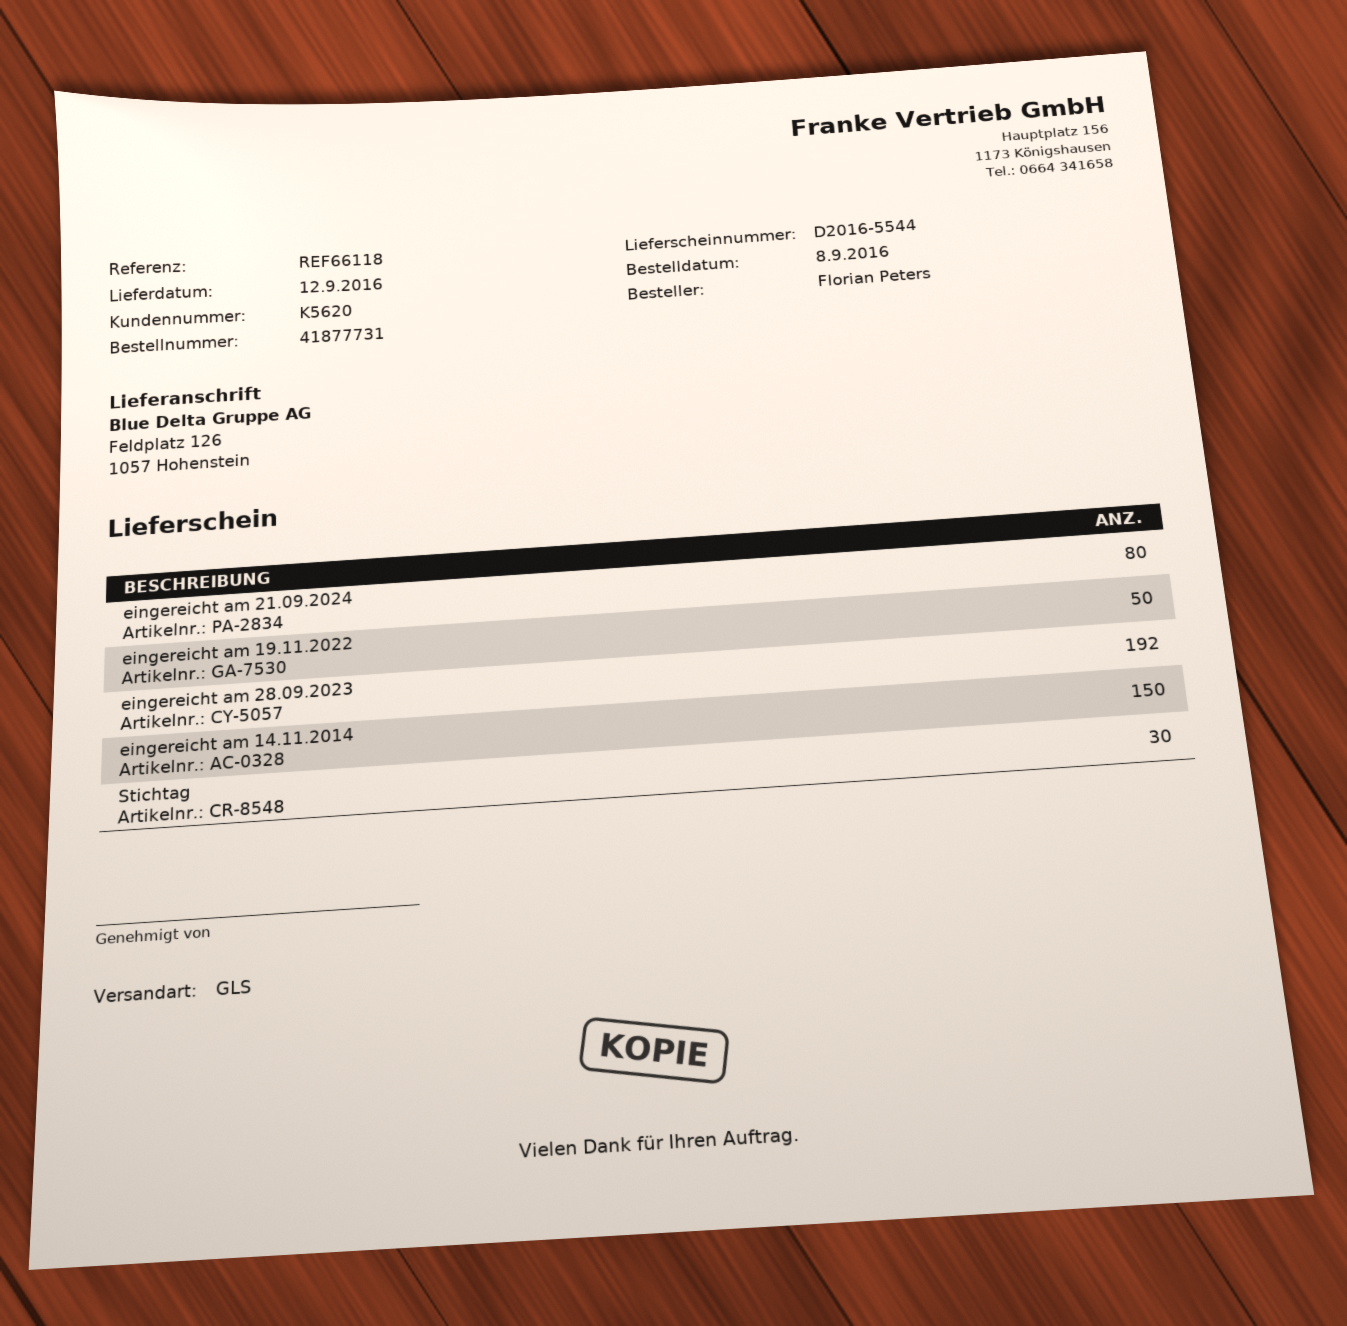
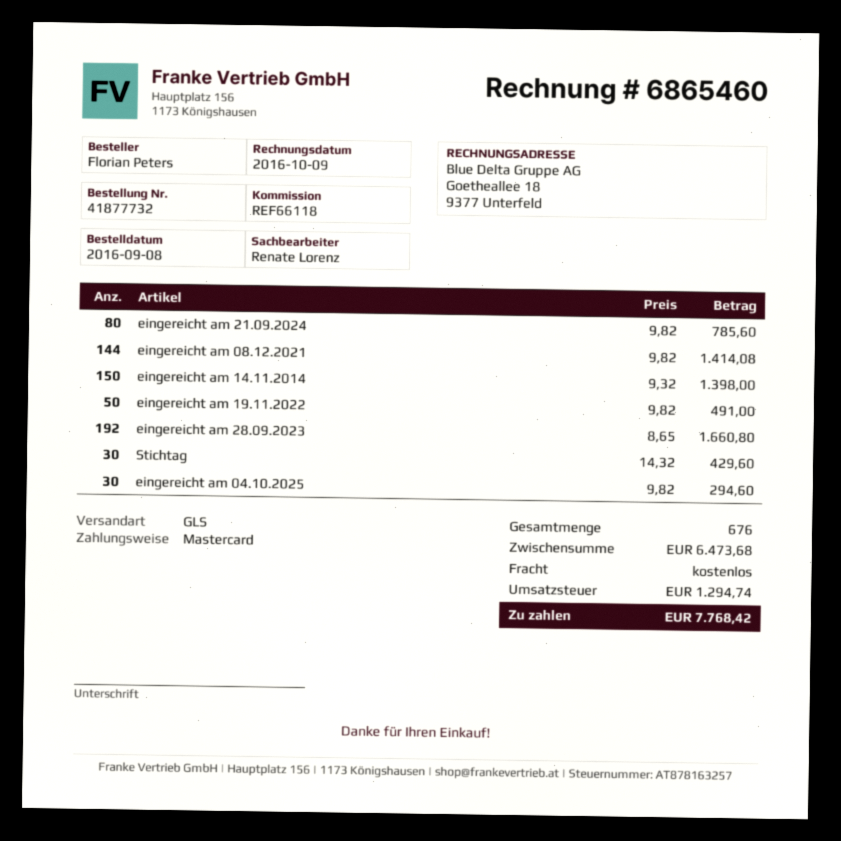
order number: 41877731 -> 41877732
eingereicht am 08.12.2021: none -> 144
eingereicht am 04.10.2025: none -> 30

